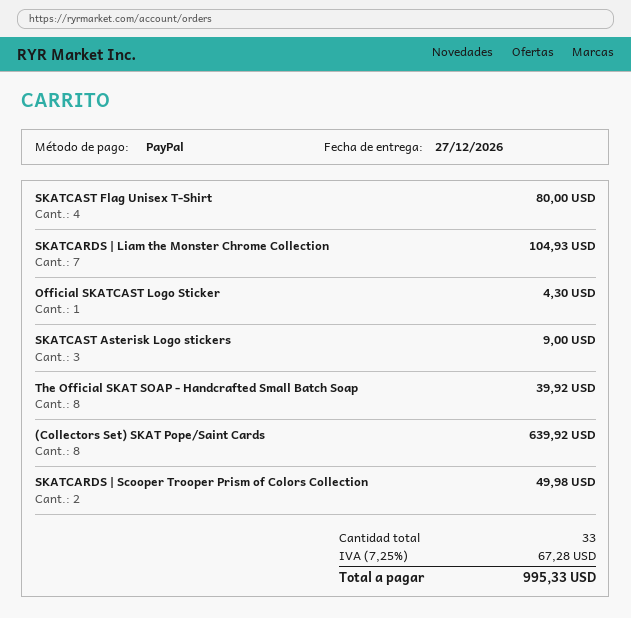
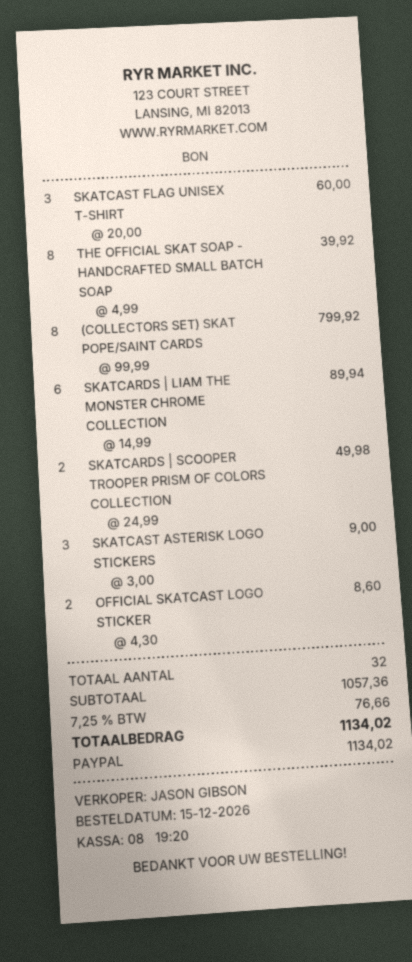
SKATCAST Flag Unisex T-Shirt: 4 for 80.00 -> 3 for 60.00
SKATCARDS | Liam the Monster Chrome Collection: 7 for 104.93 -> 6 for 89.94
Official SKATCAST Logo Sticker: 1 for 4.30 -> 2 for 8.60
(Collectors Set) SKAT Pope/Saint Cards: 8 for 639.92 -> 8 for 799.92
total quantity: 33 -> 32
tax: 7.25% = 67.28 -> 7.25% = 76.66
total: 995.33 -> 1134.02

